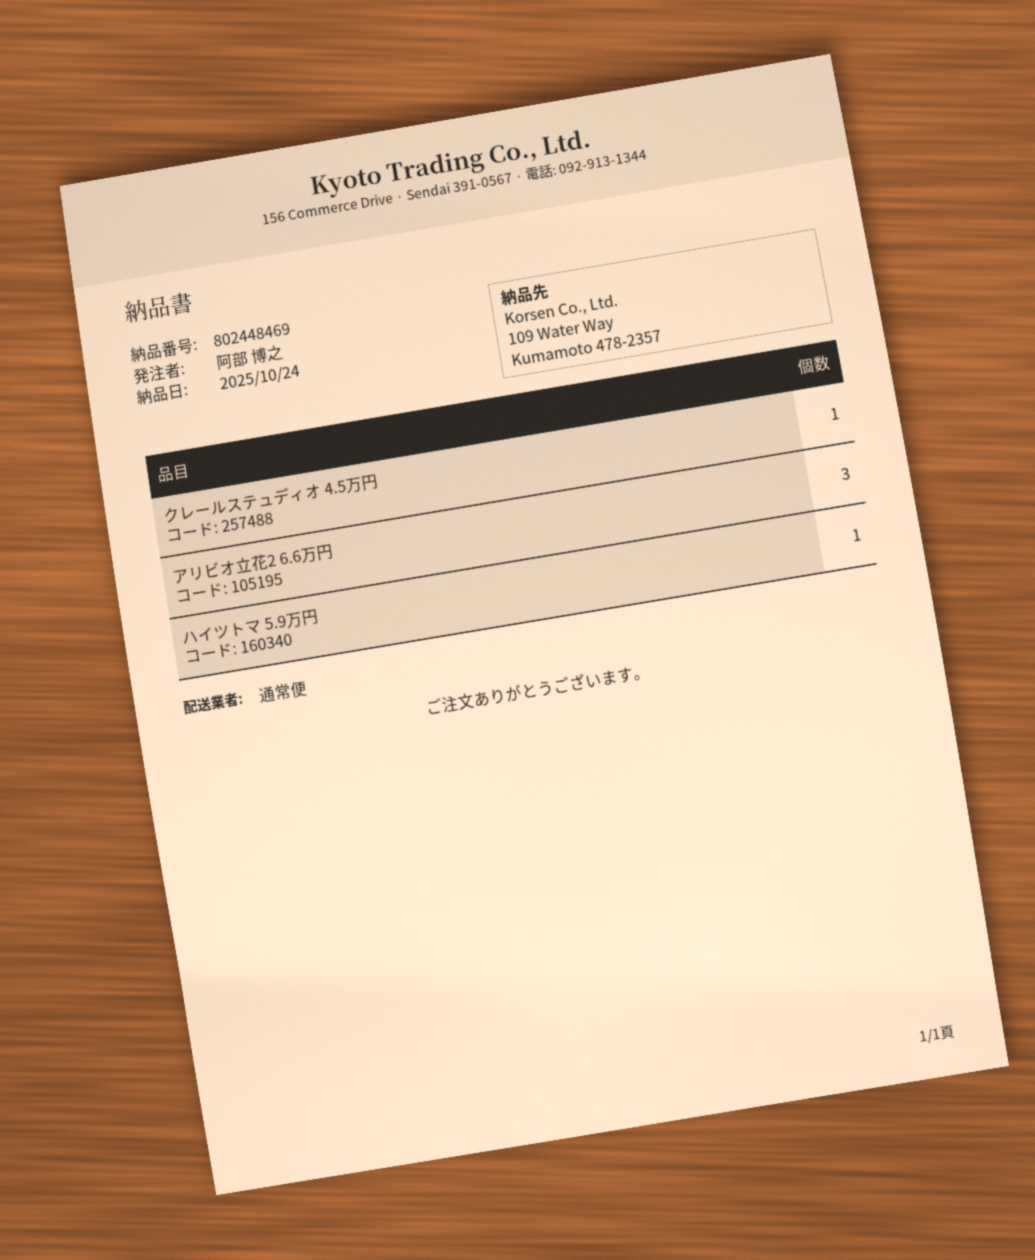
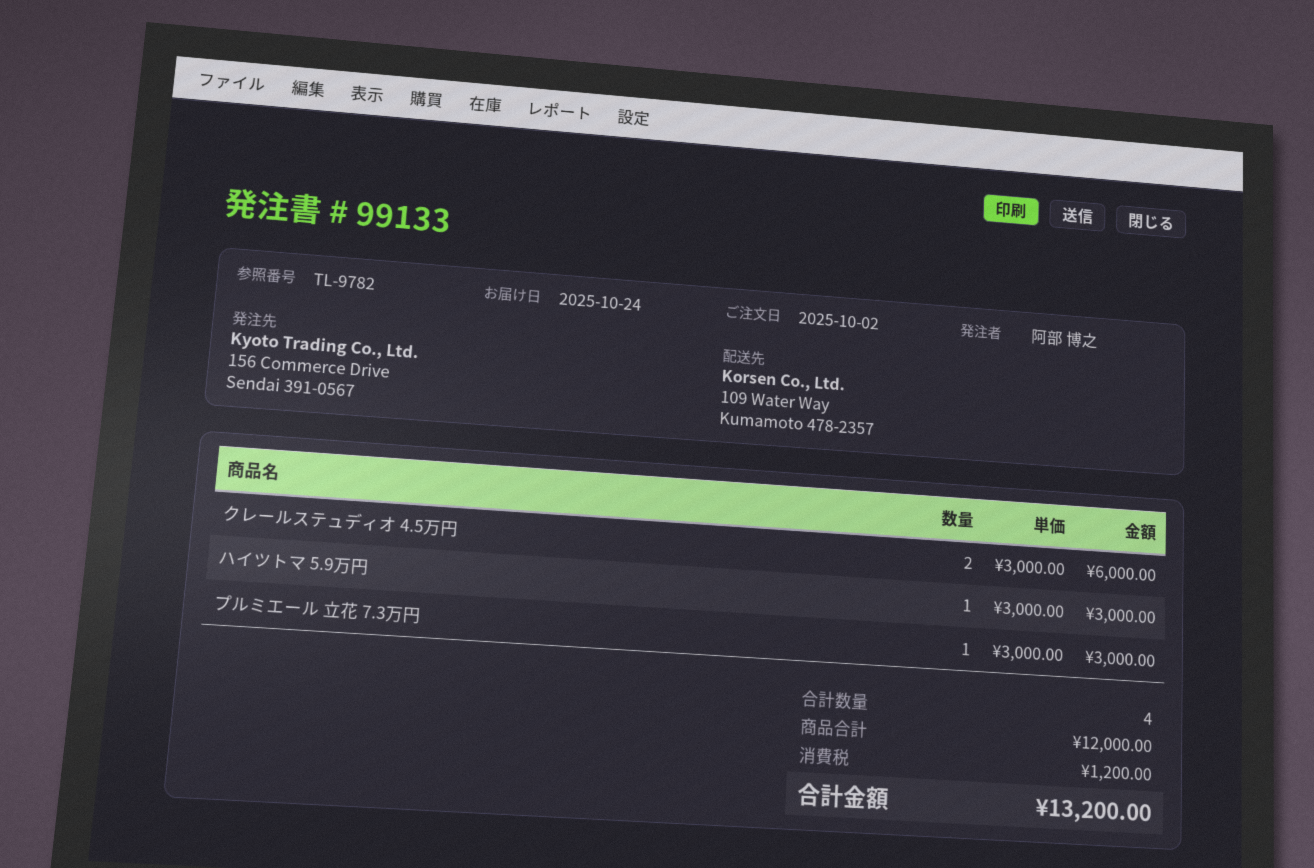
クレールステュディオ 4.5万円: 1 -> 2
アリビオ立花2 6.6万円: 3 -> none
プルミエール 立花 7.3万円: none -> 1

